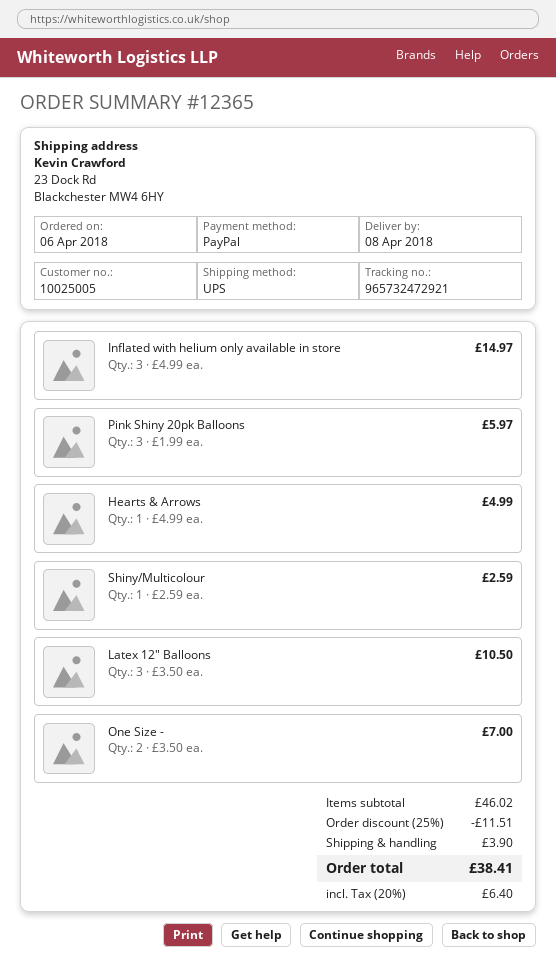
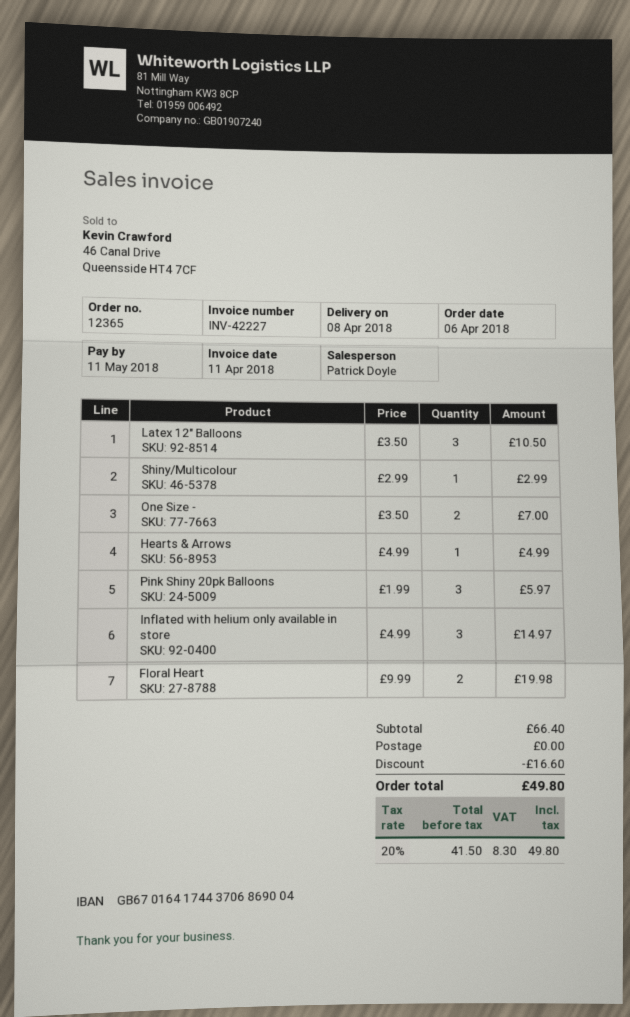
Shiny/Multicolour: 1 x 2.59 = 2.59 -> 1 x 2.99 = 2.99
Floral Heart: none -> 2 x 9.99 = 19.98
subtotal: 46.02 -> 66.40
discount: 11.51 -> 16.60
shipping: 3.90 -> 0.00
tax: 20% = 6.40 -> 20% = 8.30
total: 38.41 -> 49.80

